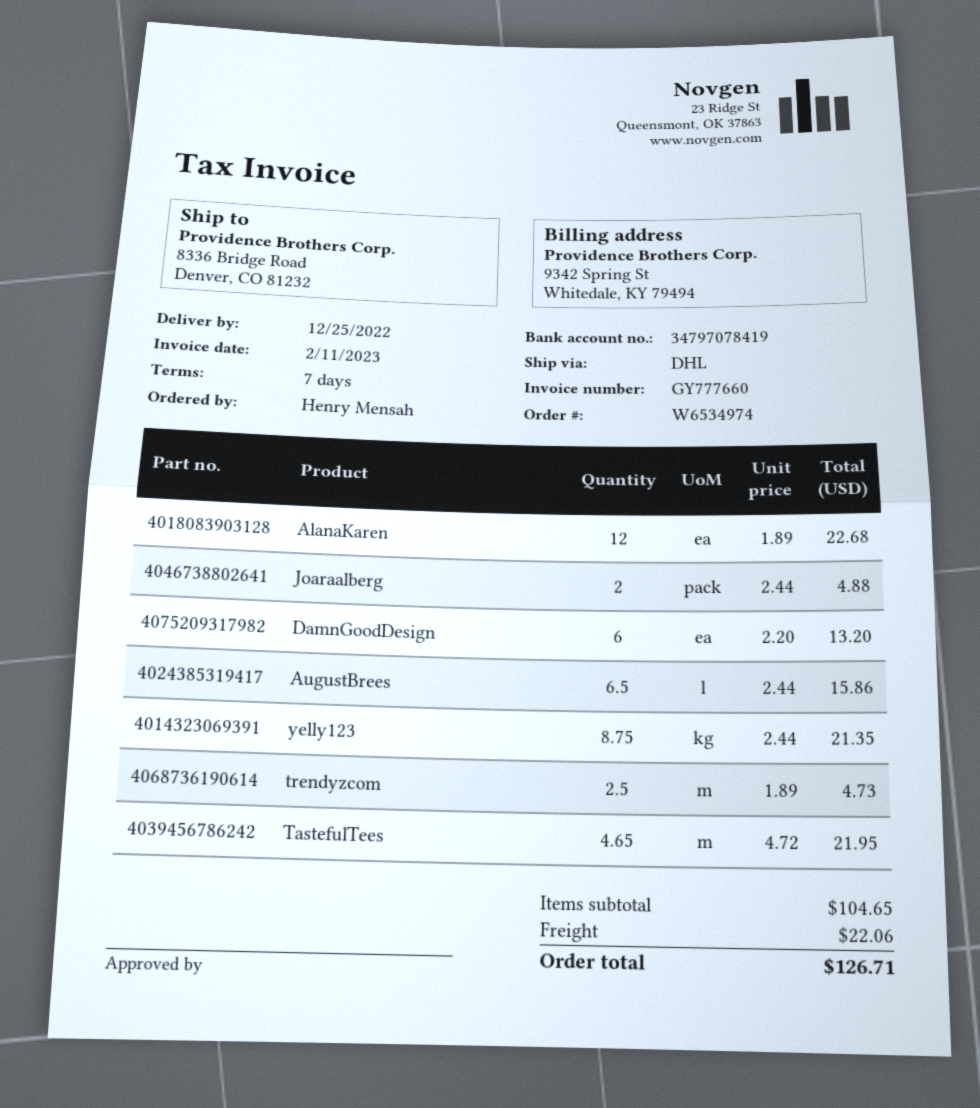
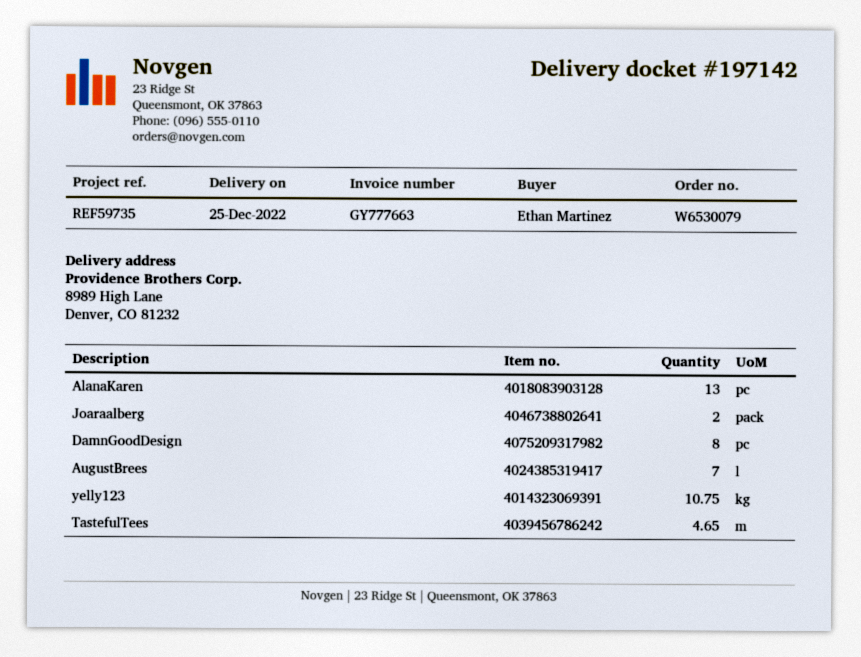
order number: W6534974 -> W6530079
invoice number: GY777660 -> GY777663
ordered by: Henry Mensah -> Ethan Martinez
ship to: 8336 Bridge Road, Denver, CO 81232 -> 8989 High Lane, Denver, CO 81232
AlanaKaren: 12 -> 13
DamnGoodDesign: 6 -> 8
AugustBrees: 6.5 -> 7
yelly123: 8.75 -> 10.75
trendyzcom: 2.5 -> none

